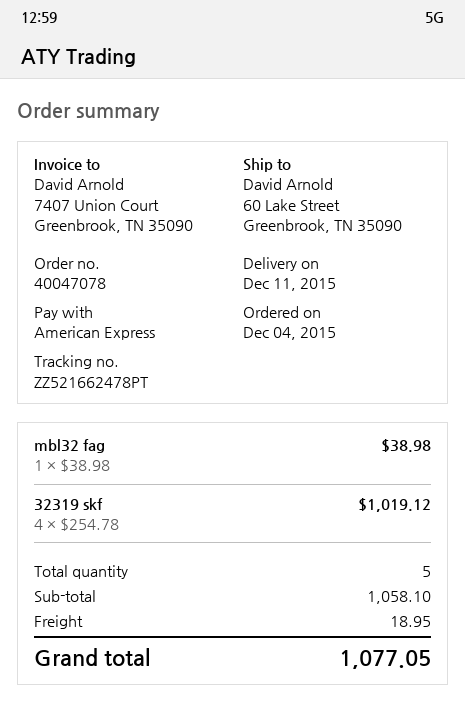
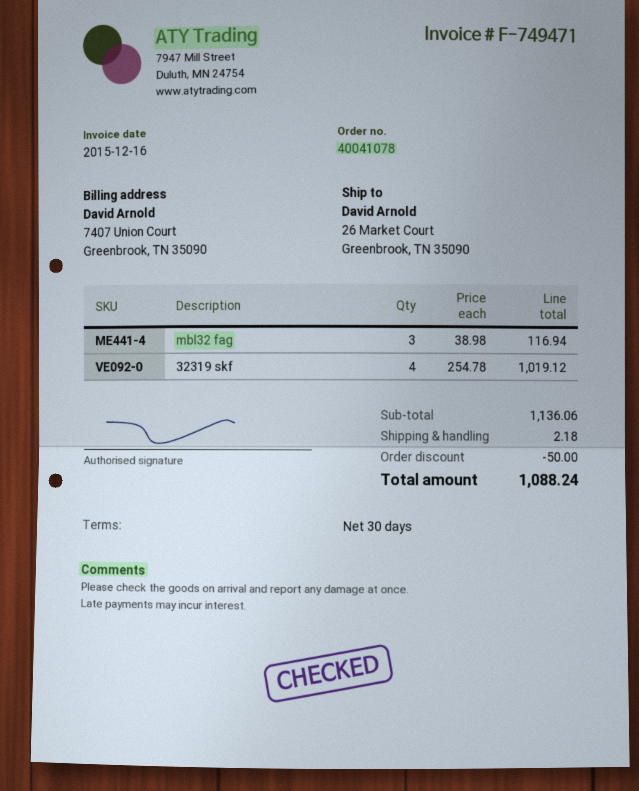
order number: 40047078 -> 40041078
ship to: 60 Lake Street, Greenbrook, TN 35090 -> 26 Market Court, Greenbrook, TN 35090
mbl32 fag: 1 x 38.98 = 38.98 -> 3 x 38.98 = 116.94
subtotal: 1058.10 -> 1136.06
discount: none -> 50.00
shipping: 18.95 -> 2.18
total: 1077.05 -> 1088.24

